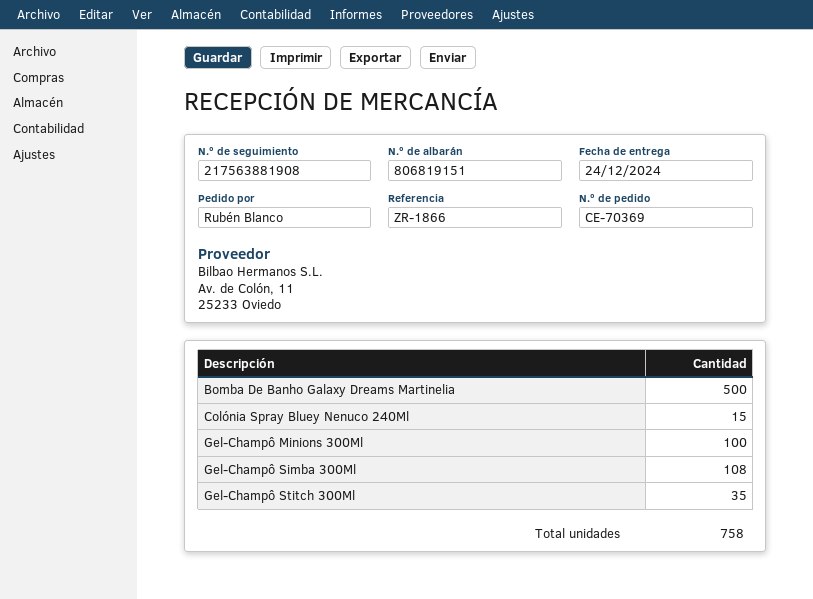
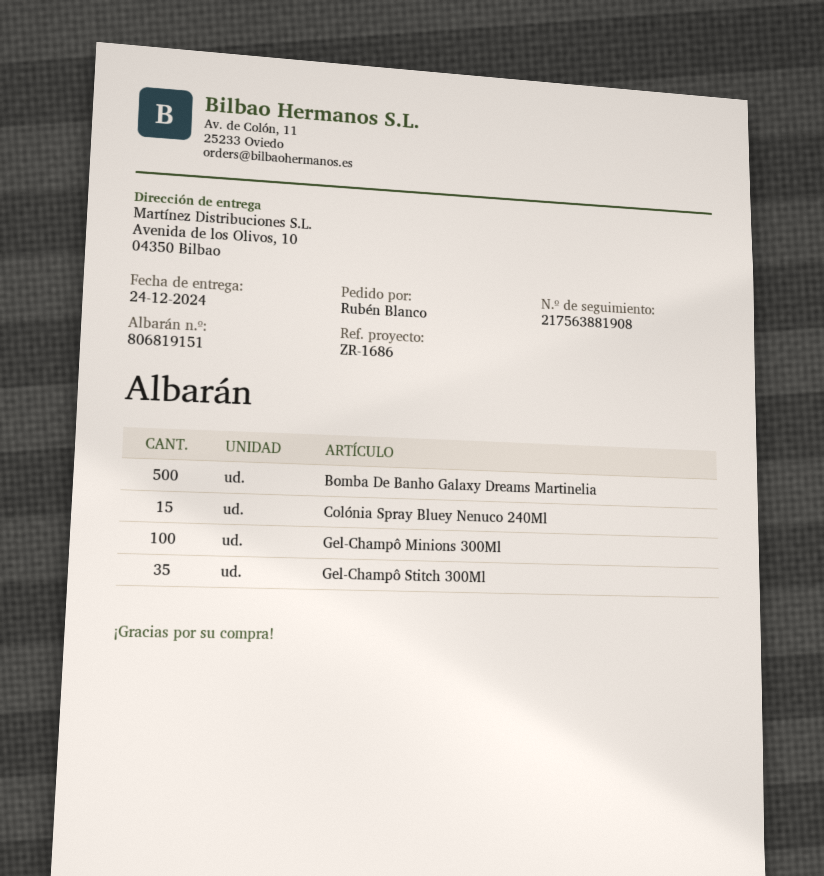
reference: ZR-1866 -> ZR-1686
Gel-Champô Simba 300Ml: 108 -> none

